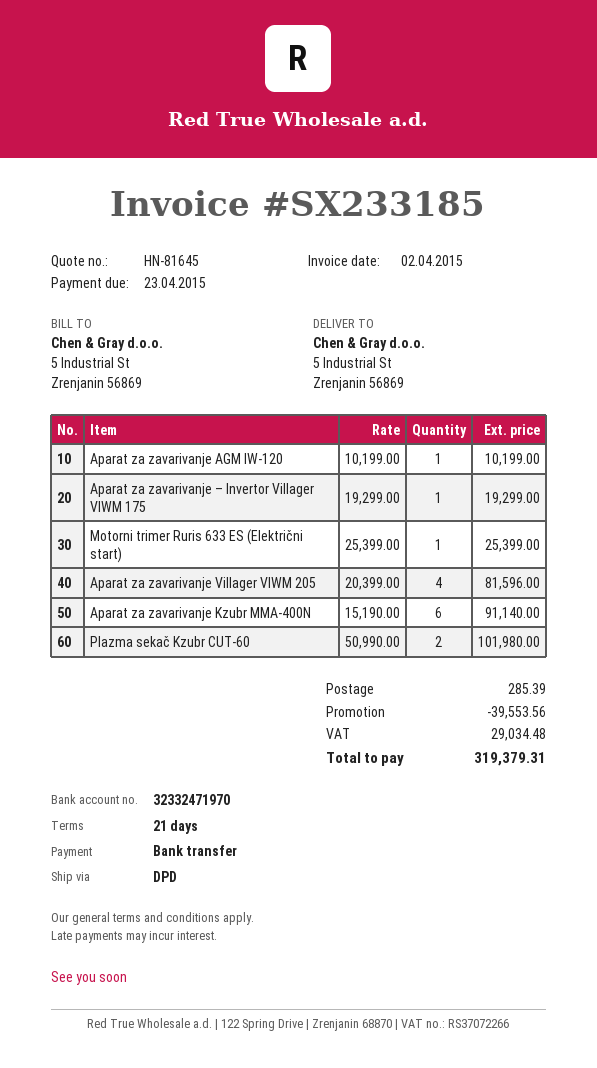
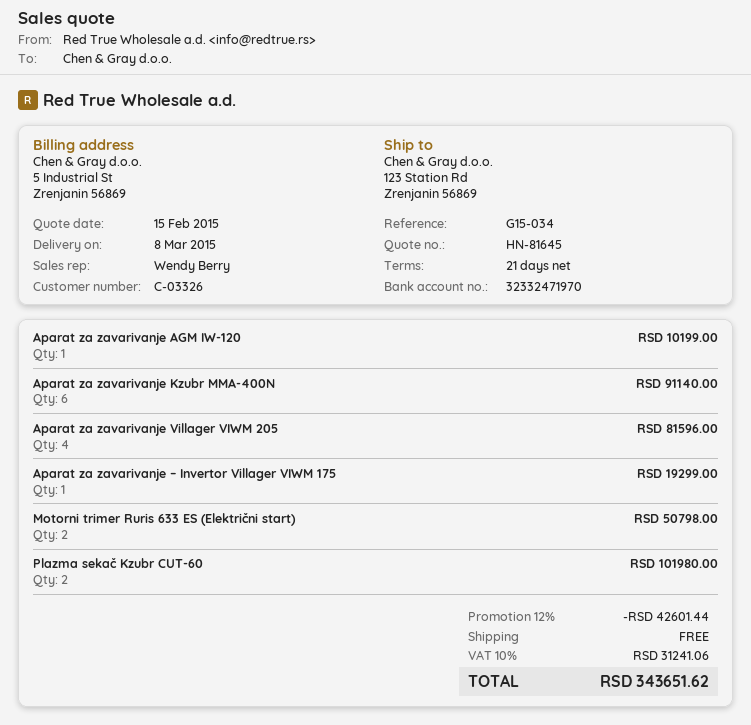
ship to: 5 Industrial St, Zrenjanin 56869 -> 123 Station Rd, Zrenjanin 56869
Motorni trimer Ruris 633 ES (Električni start): 1 for 25399.00 -> 2 for 50798.00
discount: 39553.56 -> 42601.44
shipping: 285.39 -> 0.00
tax: 29034.48 -> 31241.06
total: 319379.31 -> 343651.62

